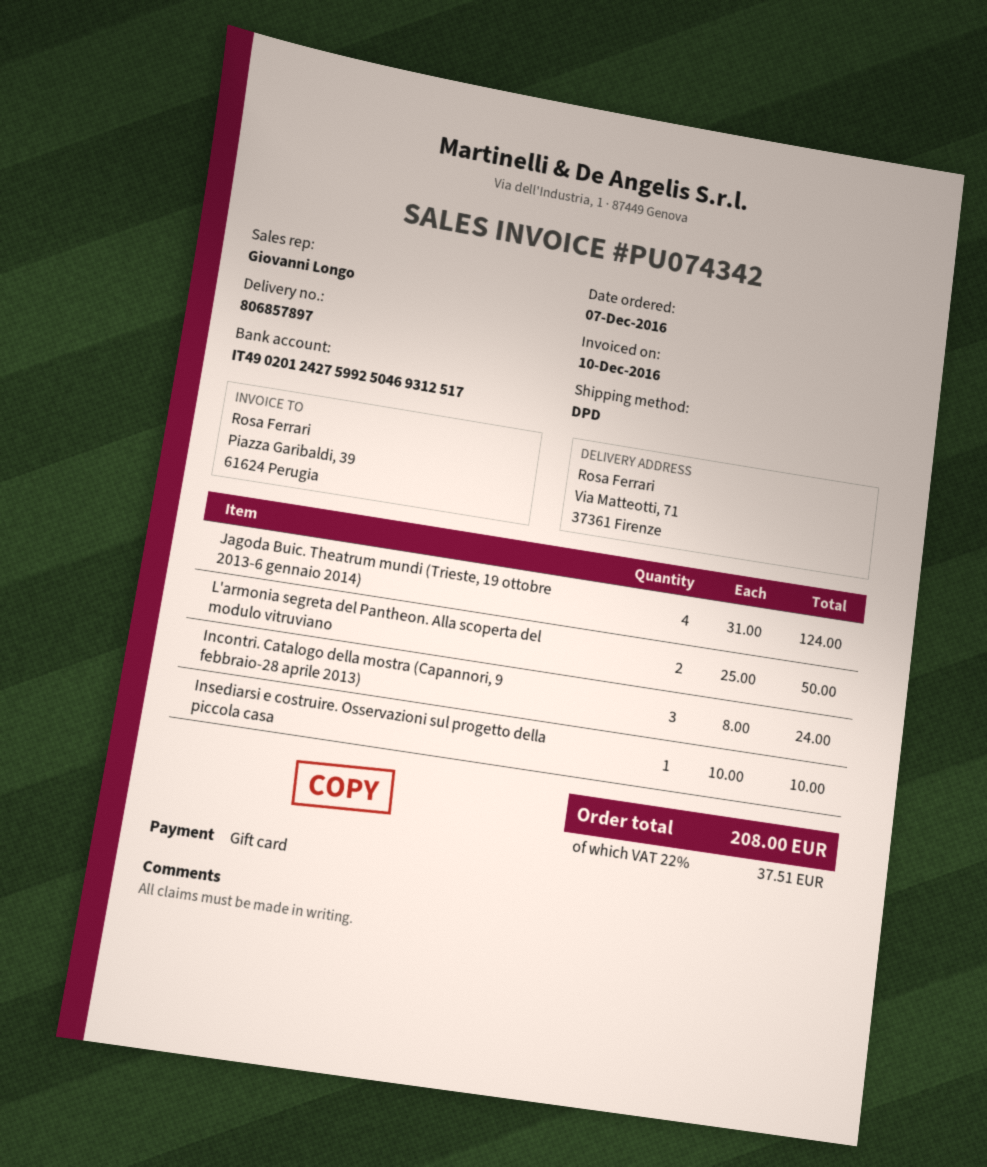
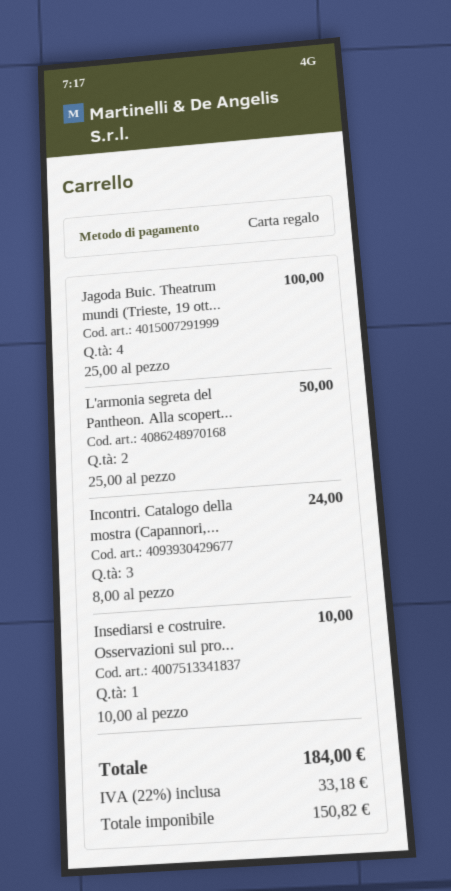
Jagoda Buic. Theatrum mundi (Trieste, 19 ottobre 2013-6 gennaio 2014): 4 x 31.00 = 124.00 -> 4 x 25.00 = 100.00
tax: 22% = 37.51 -> 22% = 33.18
total: 208.00 -> 184.00

